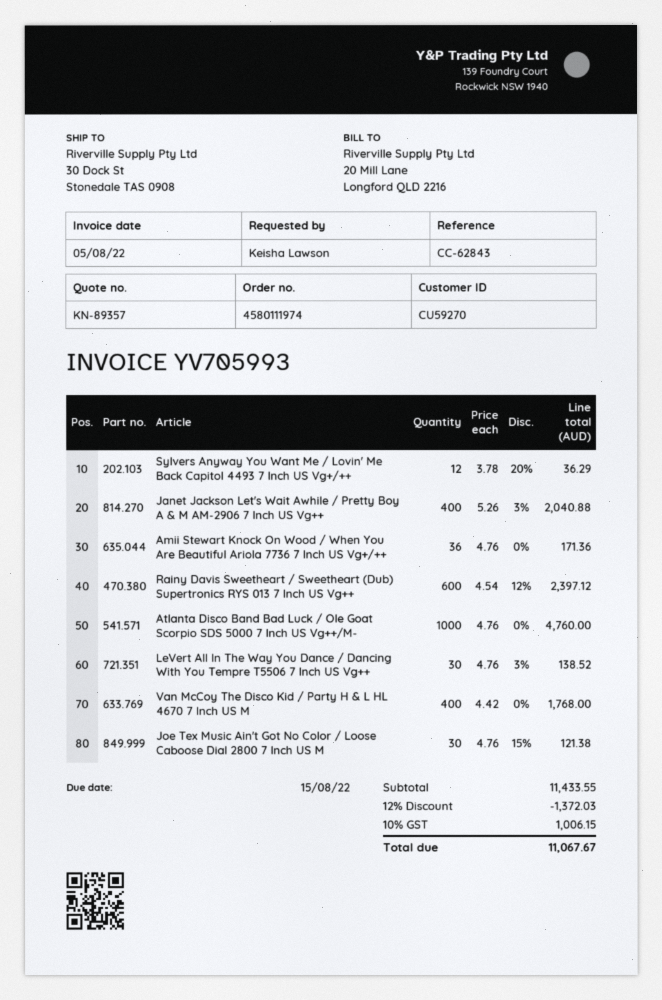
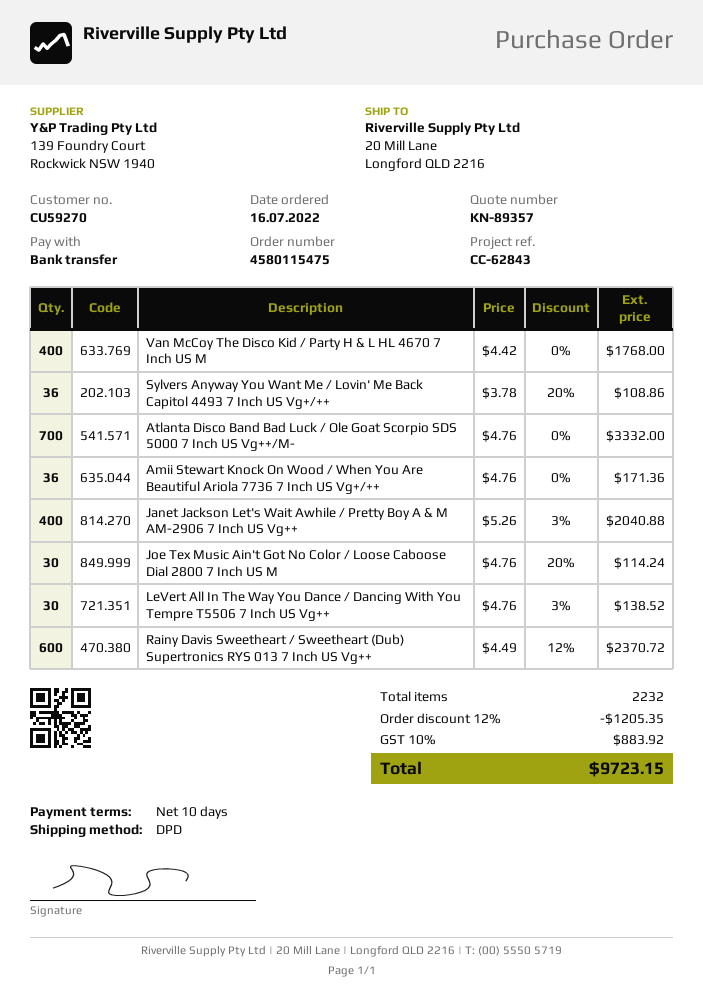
order number: 4580111974 -> 4580115475
ship to: 30 Dock St, Stonedale TAS 0908 -> 20 Mill Lane, Longford QLD 2216
Sylvers Anyway You Want Me / Lovin' Me Back Capitol 4493 7 Inch US Vg+/++: 12 x 3.78 - 20% = 36.29 -> 36 x 3.78 - 20% = 108.86
Rainy Davis Sweetheart / Sweetheart (Dub) Supertronics RYS 013 7 Inch US Vg++: 600 x 4.54 - 12% = 2397.12 -> 600 x 4.49 - 12% = 2370.72
Atlanta Disco Band Bad Luck / Ole Goat Scorpio SDS 5000 7 Inch US Vg++/M-: 1000 x 4.76 = 4760.00 -> 700 x 4.76 = 3332.00
Joe Tex Music Ain't Got No Color / Loose Caboose Dial 2800 7 Inch US M: 30 x 4.76 - 15% = 121.38 -> 30 x 4.76 - 20% = 114.24
discount: 12% = 1372.03 -> 12% = 1205.35
tax: 10% = 1006.15 -> 10% = 883.92
total: 11067.67 -> 9723.15

